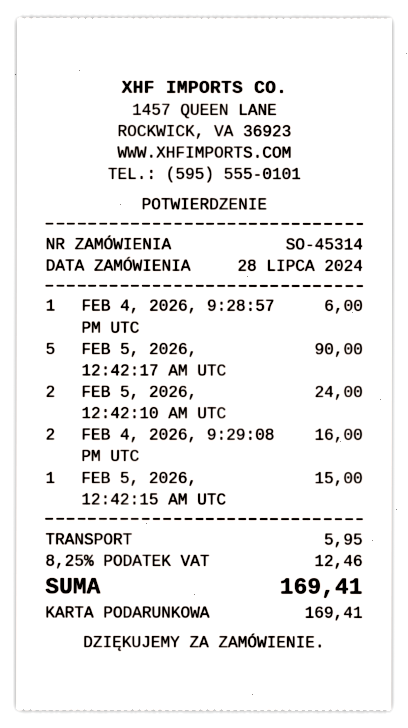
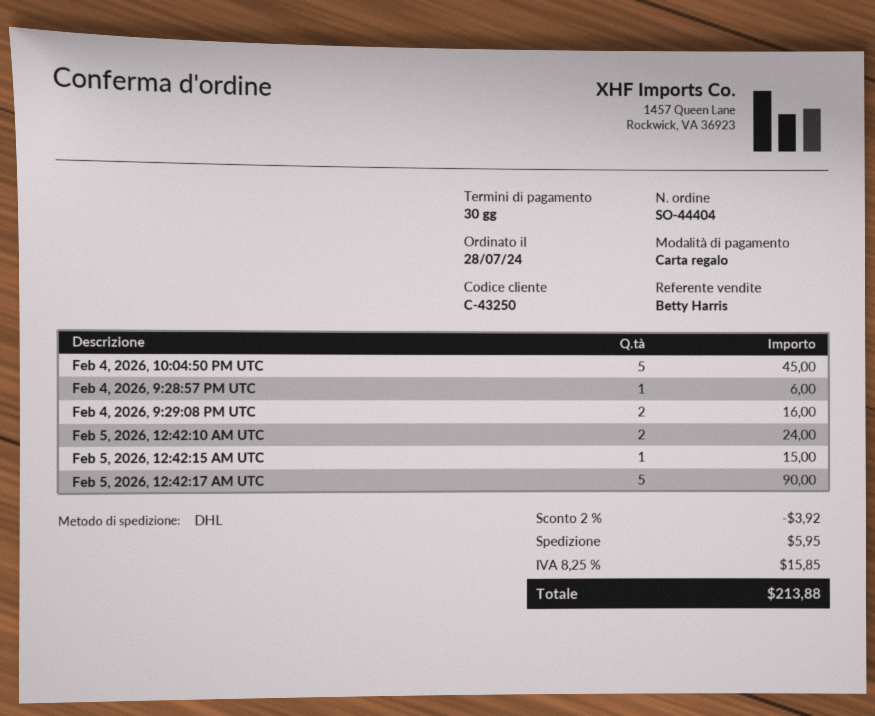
order number: SO-45314 -> SO-44404
Feb 4, 2026, 10:04:50 PM UTC: none -> 5 for 45.00
discount: none -> 2% = 3.92
tax: 8.25% = 12.46 -> 8.25% = 15.85
total: 169.41 -> 213.88

